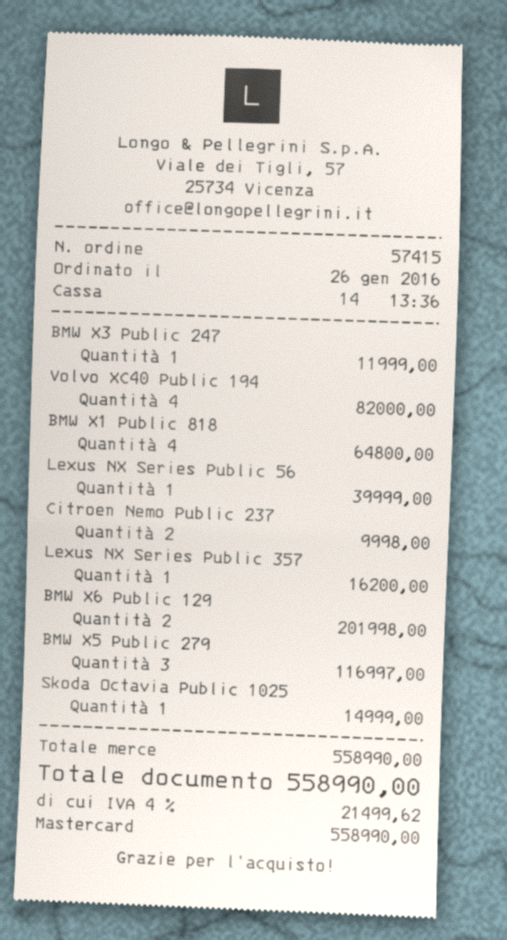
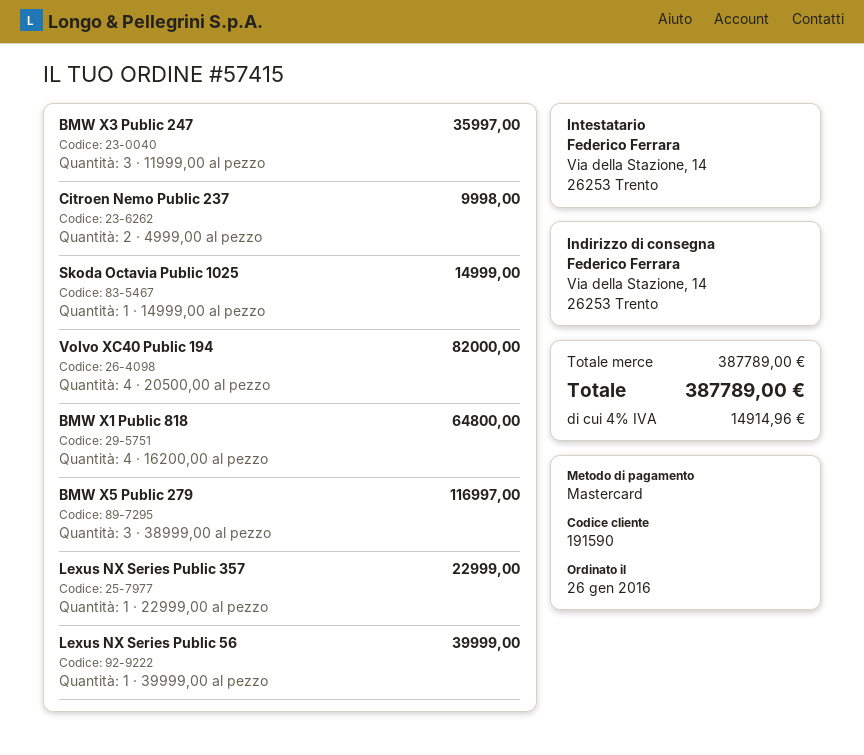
BMW X3 Public 247: 1 for 11999.00 -> 3 for 35997.00
Lexus NX Series Public 357: 1 for 16200.00 -> 1 for 22999.00
BMW X6 Public 129: 2 for 201998.00 -> none
subtotal: 558990.00 -> 387789.00
tax: 4% = 21499.62 -> 4% = 14914.96
total: 558990.00 -> 387789.00

